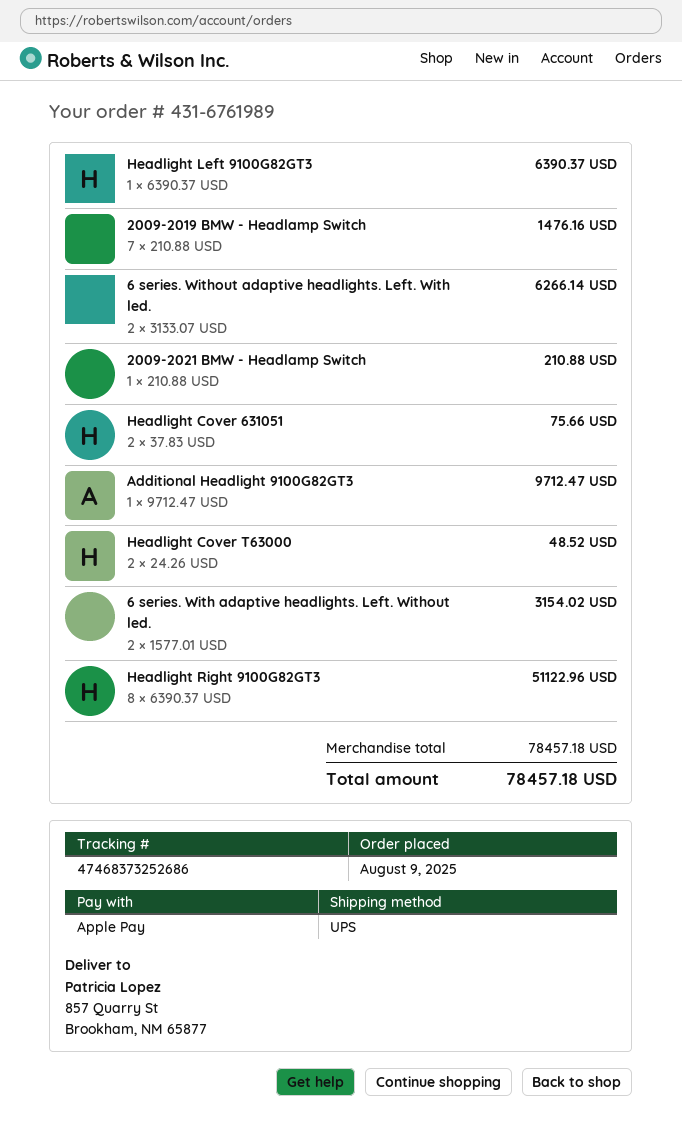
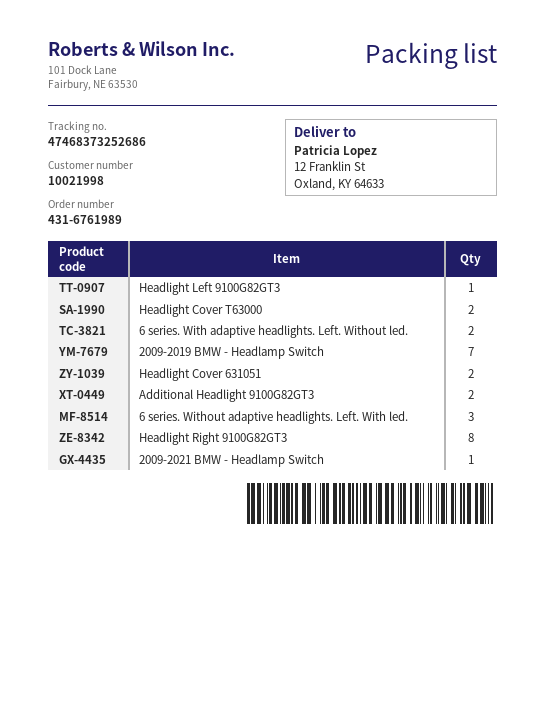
ship to: 857 Quarry St, Brookham, NM 65877 -> 12 Franklin St, Oxland, KY 64633
6 series. Without adaptive headlights. Left. With led.: 2 -> 3
Additional Headlight 9100G82GT3: 1 -> 2

